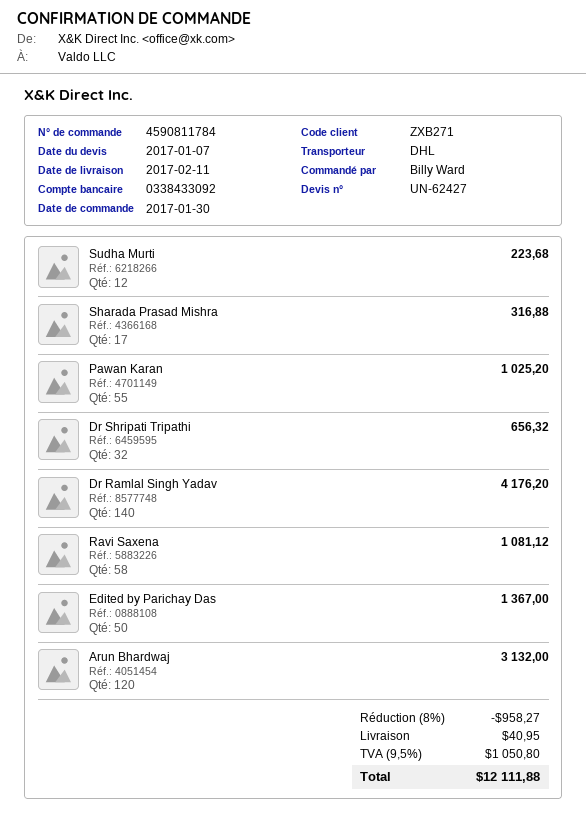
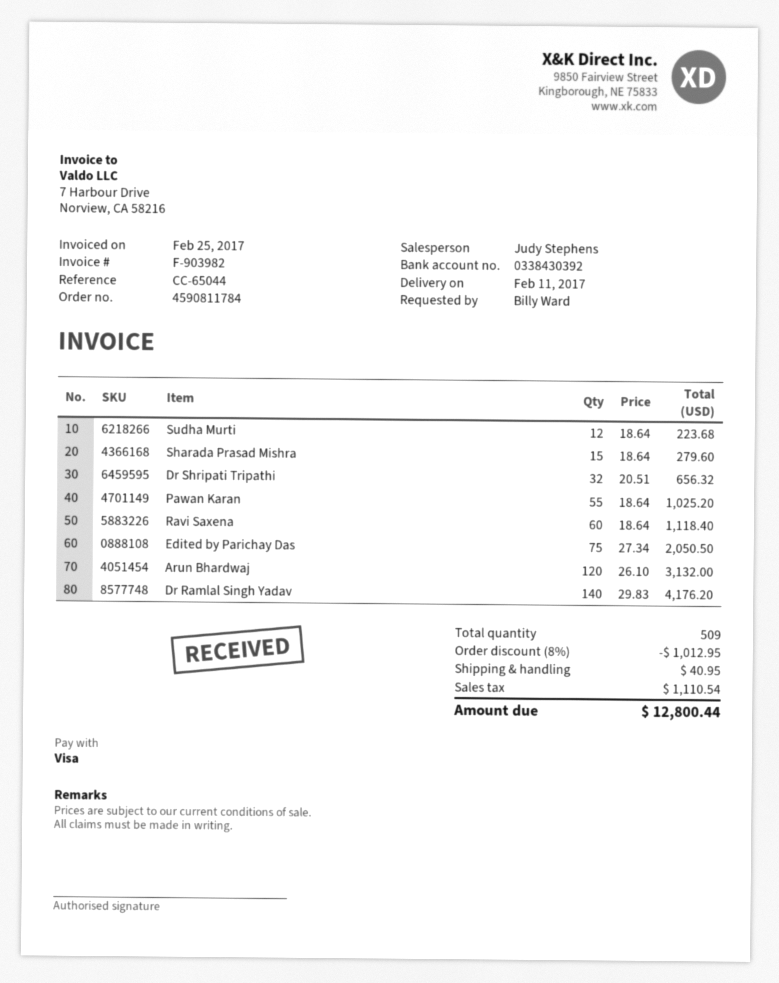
bank account: 0338433092 -> 0338430392
Sharada Prasad Mishra: 17 for 316.88 -> 15 for 279.60
Ravi Saxena: 58 for 1081.12 -> 60 for 1118.40
Edited by Parichay Das: 50 for 1367.00 -> 75 for 2050.50
discount: 8% = 958.27 -> 8% = 1012.95
tax: 1050.80 -> 1110.54
total: 12111.88 -> 12800.44

